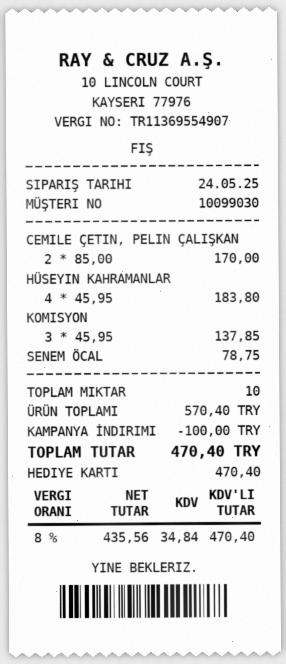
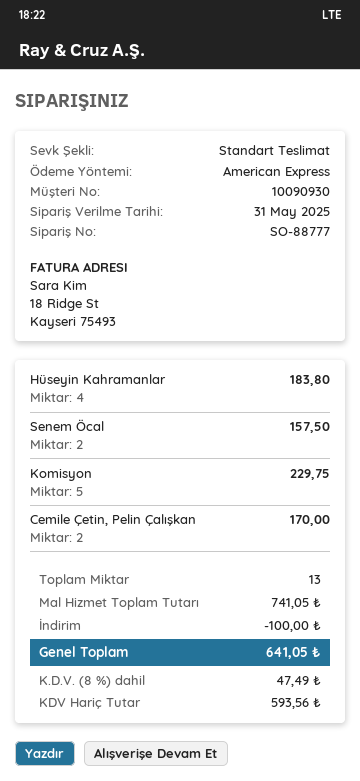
order date: 2025-05-24 -> 2025-05-31
customer number: 10099030 -> 10090930
payment method: gift card -> American Express
KOMISYON: 3 for 137.85 -> 5 for 229.75
SENEM ÖCAL: 1 for 78.75 -> 2 for 157.50
total quantity: 10 -> 13
subtotal: 570.40 -> 741.05
net: 435.56 -> 593.56
tax: 8% = 34.84 -> 8% = 47.49
total: 470.40 -> 641.05

